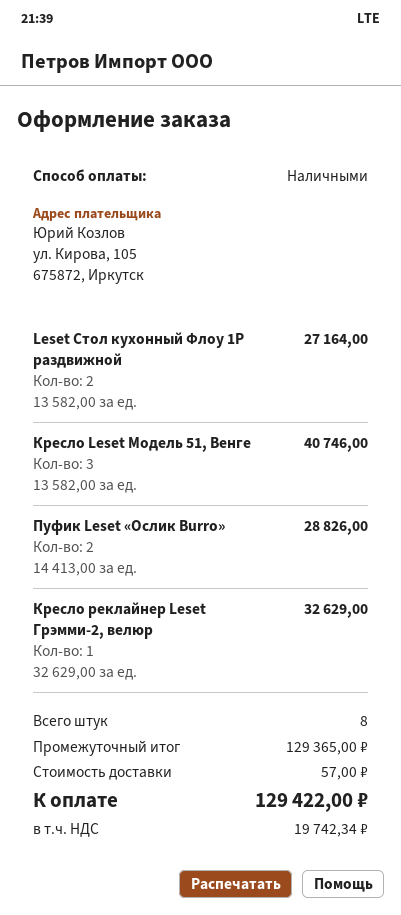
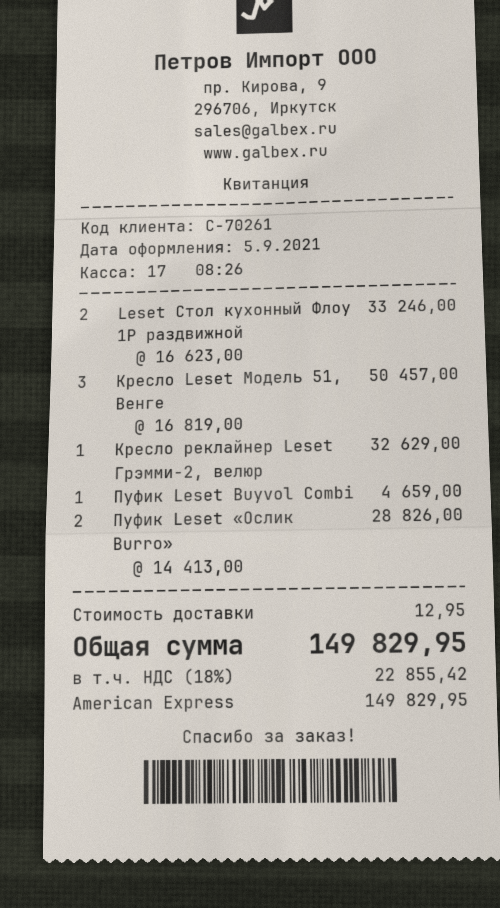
payment method: cash -> American Express
Leset Стол кухонный Флоу 1Р раздвижной: 2 x 13582.00 = 27164.00 -> 2 x 16623.00 = 33246.00
Кресло Leset Модель 51, Венге: 3 x 13582.00 = 40746.00 -> 3 x 16819.00 = 50457.00
Пуфик Leset Buyvol Combi: none -> 1 x 4659.00 = 4659.00
shipping: 57.00 -> 12.95
tax: 19742.34 -> 22855.42
total: 129422.00 -> 149829.95

